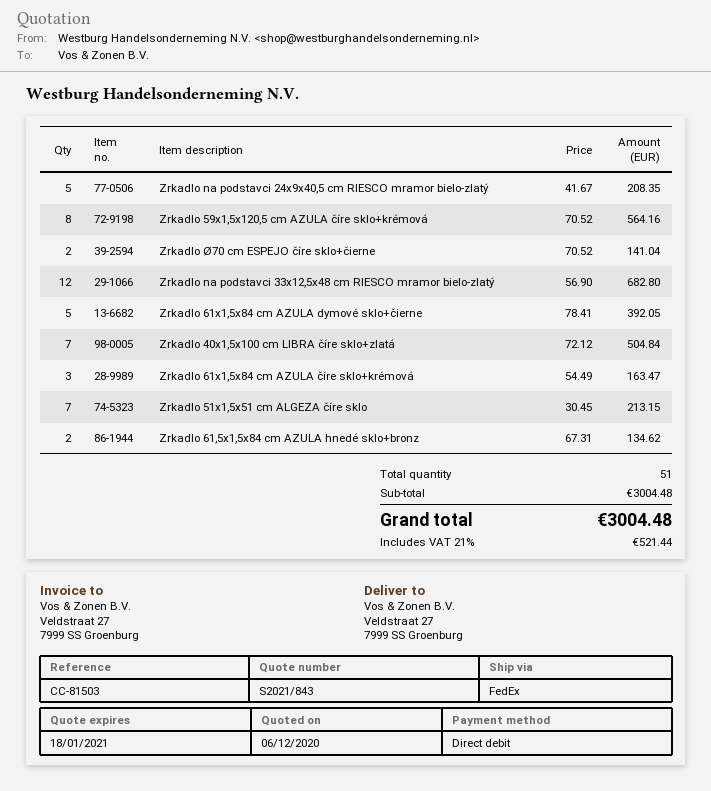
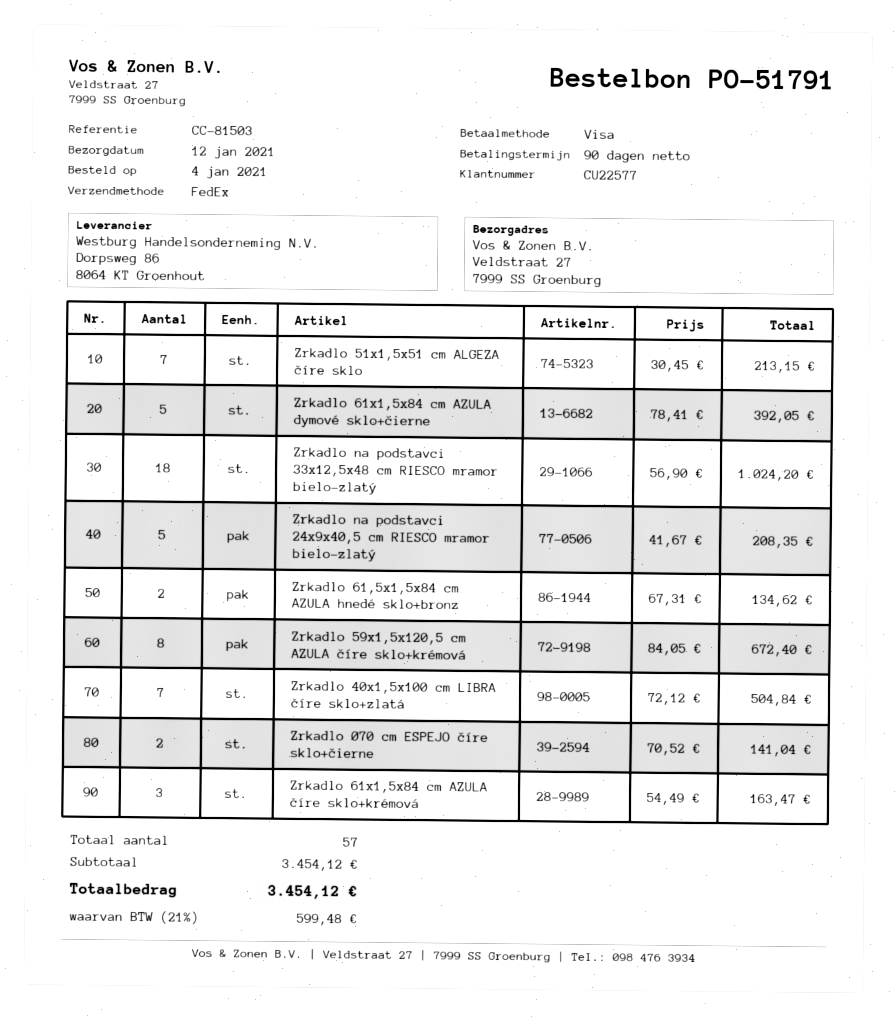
payment method: direct debit -> Visa
Zrkadlo 59x1,5x120,5 cm AZULA číre sklo+krémová: 8 x 70.52 = 564.16 -> 8 x 84.05 = 672.40
Zrkadlo na podstavci 33x12,5x48 cm RIESCO mramor bielo-zlatý: 12 x 56.90 = 682.80 -> 18 x 56.90 = 1024.20
total quantity: 51 -> 57
subtotal: 3004.48 -> 3454.12
tax: 21% = 521.44 -> 21% = 599.48
total: 3004.48 -> 3454.12

